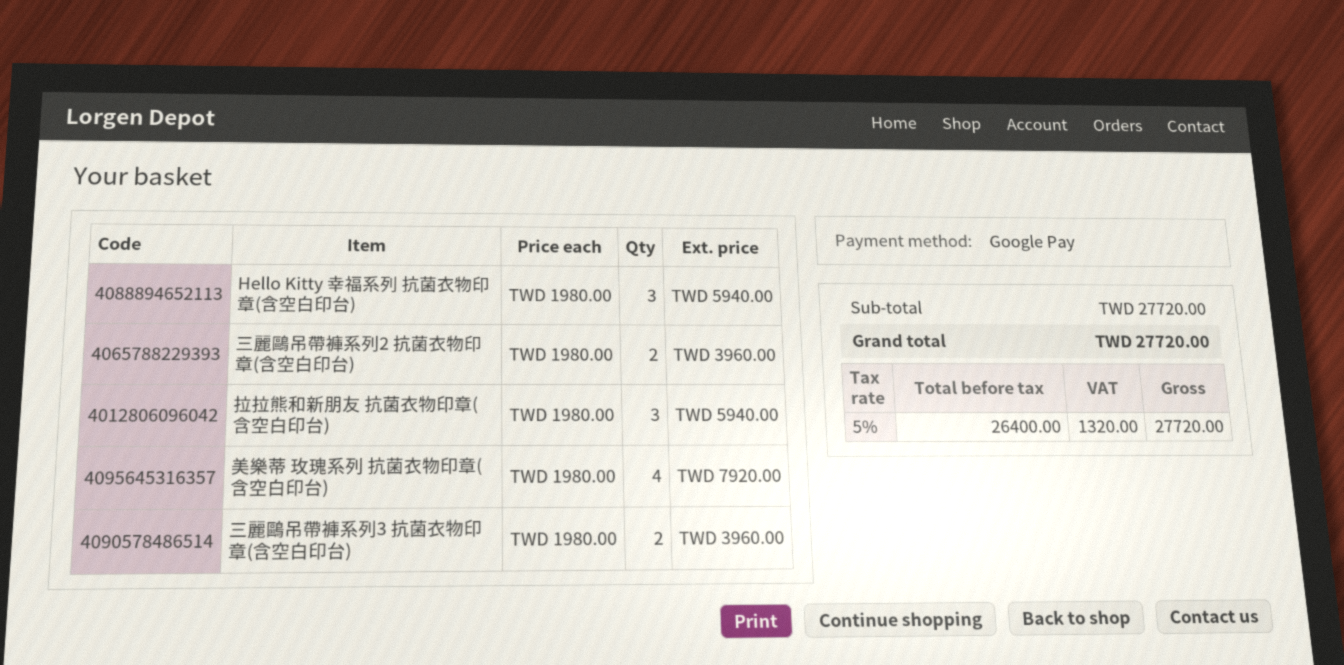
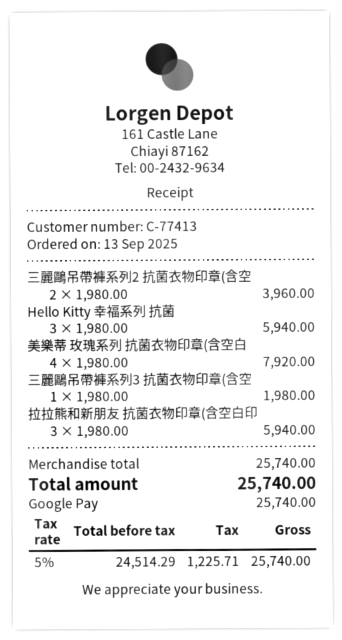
三麗鷗吊帶褲系列3 抗菌衣物印章(含空白印台): 2 x 1980.00 = 3960.00 -> 1 x 1980.00 = 1980.00
subtotal: 27720.00 -> 25740.00
net: 26400.00 -> 24514.29
tax: 5% = 1320.00 -> 5% = 1225.71
total: 27720.00 -> 25740.00

